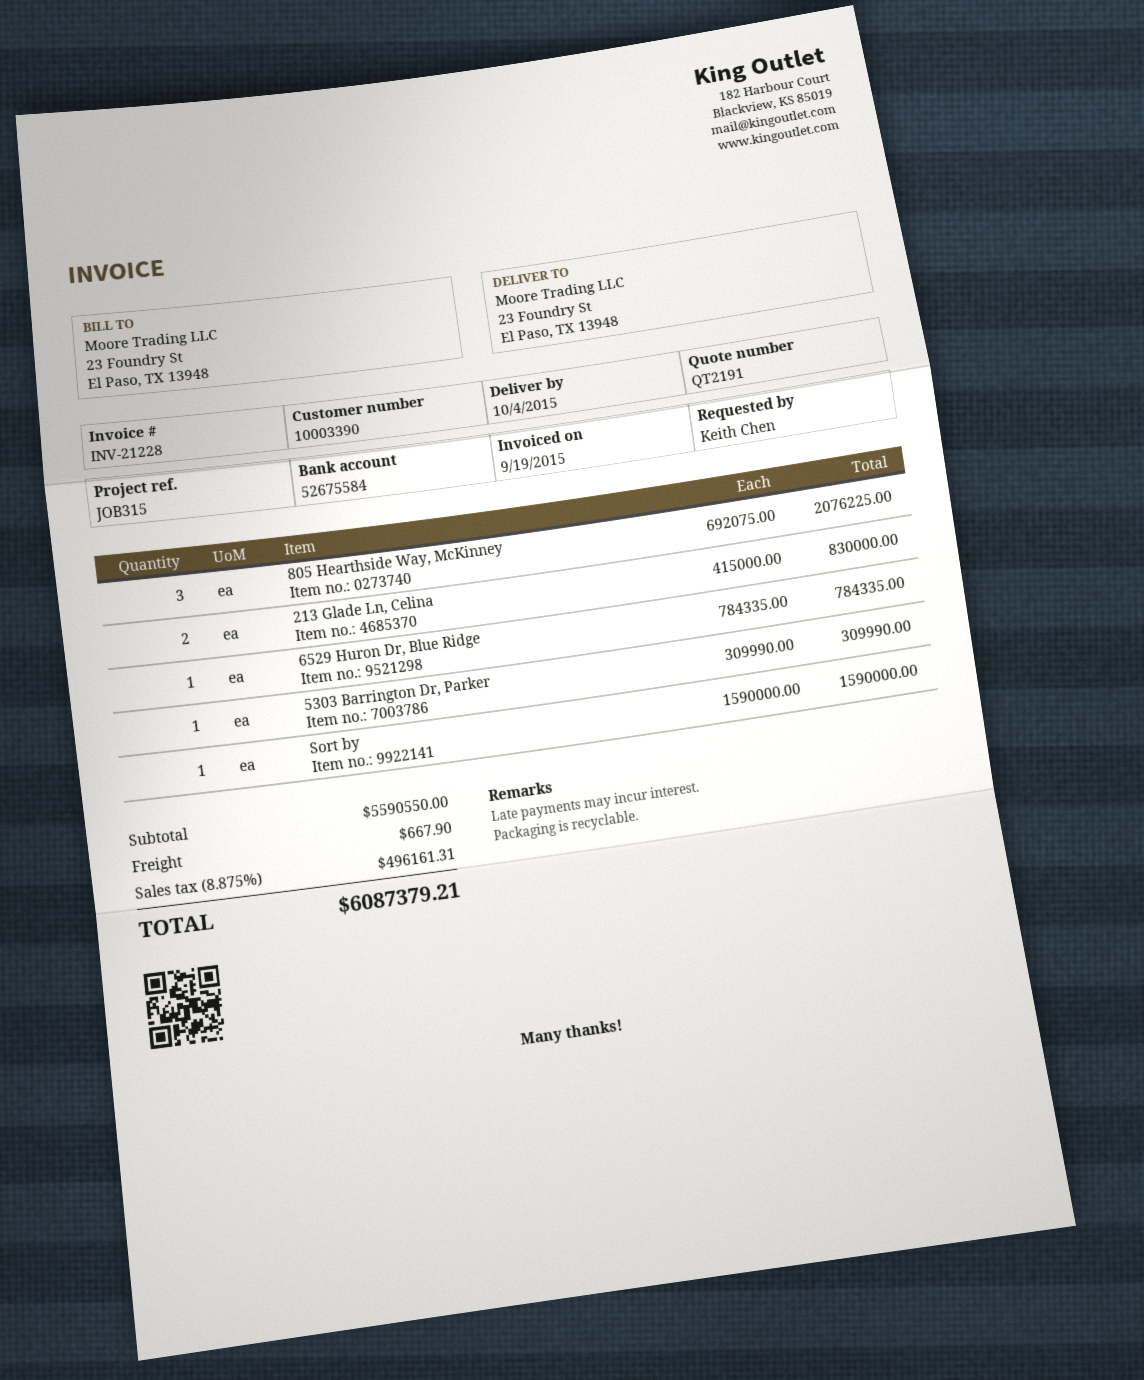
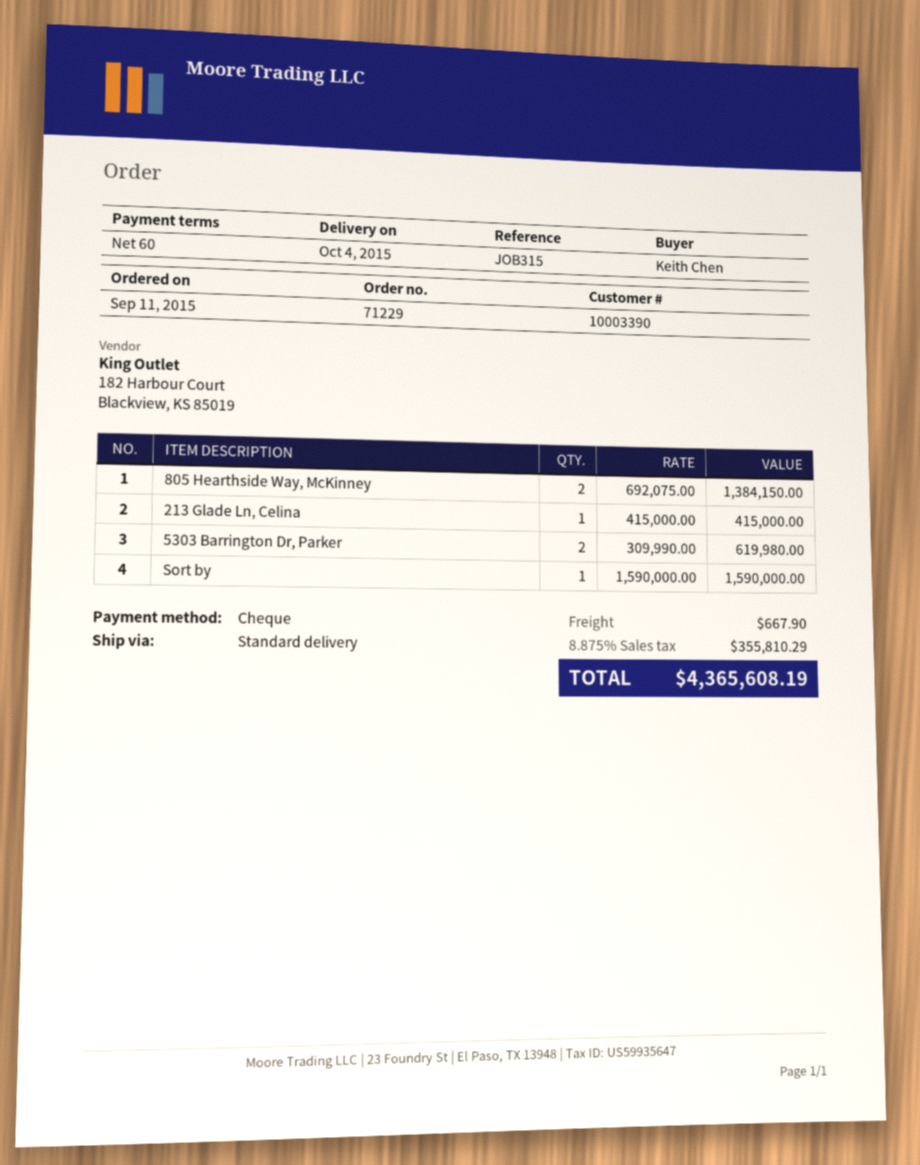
805 Hearthside Way, McKinney: 3 x 692075.00 = 2076225.00 -> 2 x 692075.00 = 1384150.00
213 Glade Ln, Celina: 2 x 415000.00 = 830000.00 -> 1 x 415000.00 = 415000.00
6529 Huron Dr, Blue Ridge: 1 x 784335.00 = 784335.00 -> none
5303 Barrington Dr, Parker: 1 x 309990.00 = 309990.00 -> 2 x 309990.00 = 619980.00
tax: 8.875% = 496161.31 -> 8.875% = 355810.29
total: 6087379.21 -> 4365608.19

